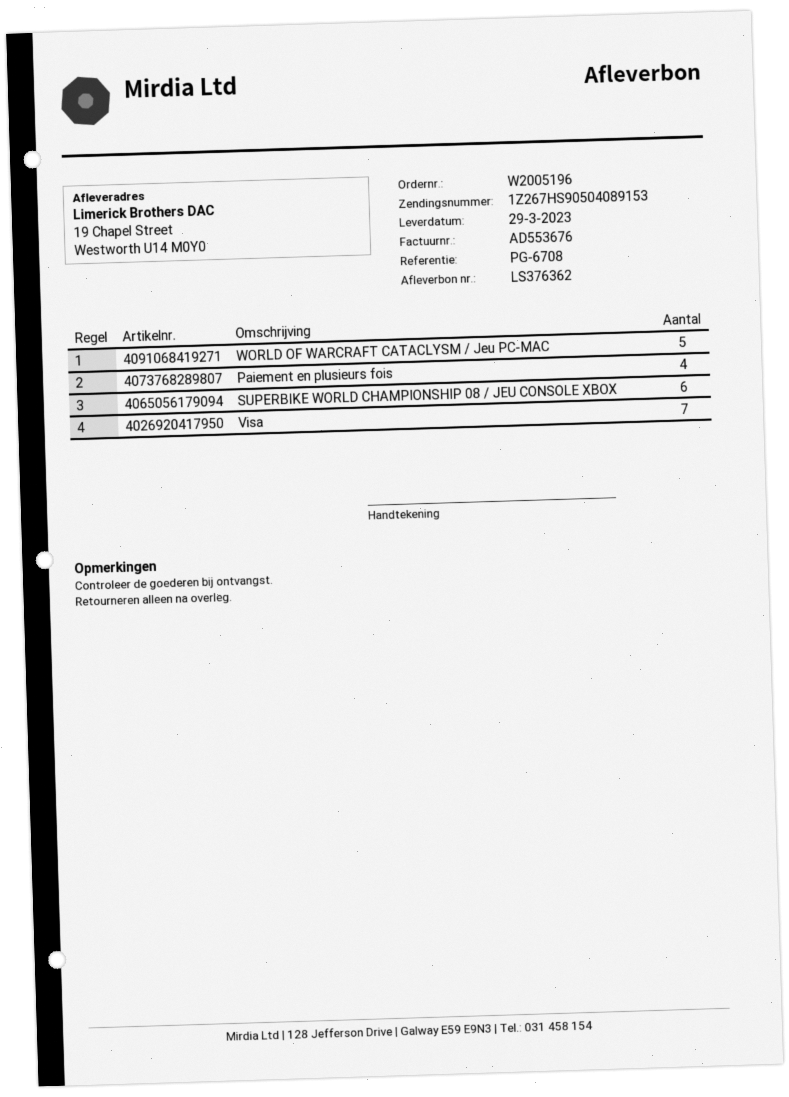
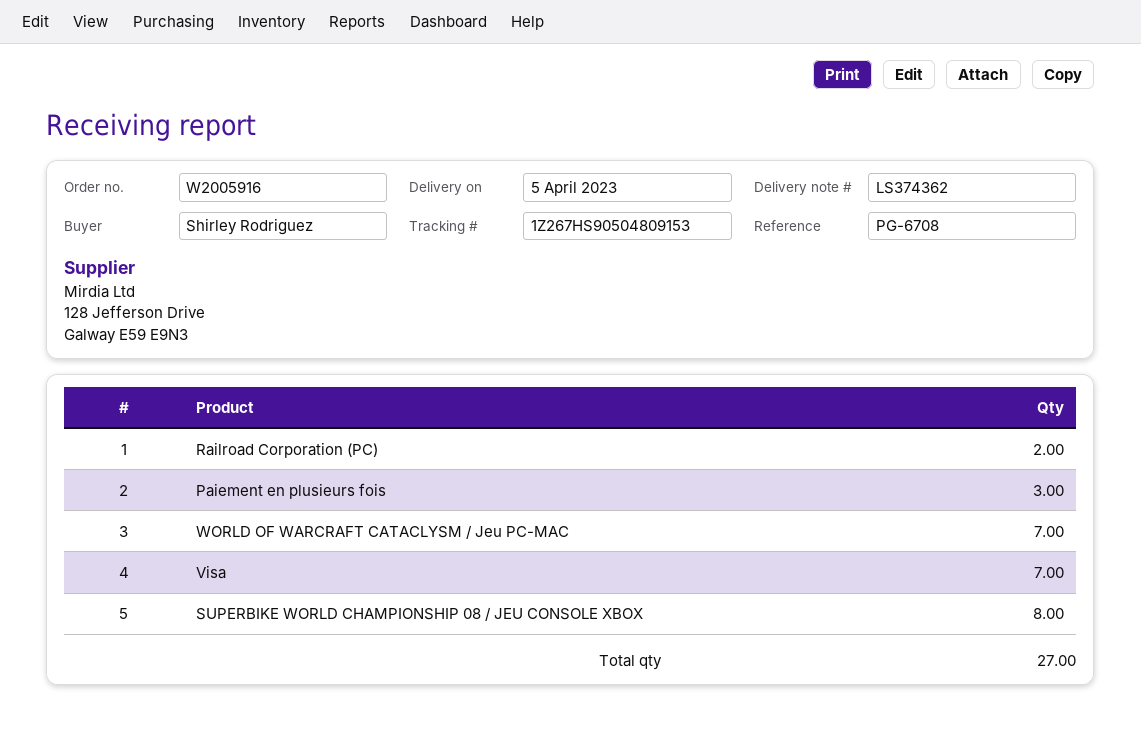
order number: W2005196 -> W2005916
delivery note number: LS376362 -> LS374362
delivery date: 2023-03-29 -> 2023-04-05
tracking number: 1Z267HS90504089153 -> 1Z267HS90504809153
WORLD OF WARCRAFT CATACLYSM / Jeu PC-MAC: 5 -> 7
Paiement en plusieurs fois: 4 -> 3
SUPERBIKE WORLD CHAMPIONSHIP 08 / JEU CONSOLE XBOX: 6 -> 8
Railroad Corporation (PC): none -> 2

